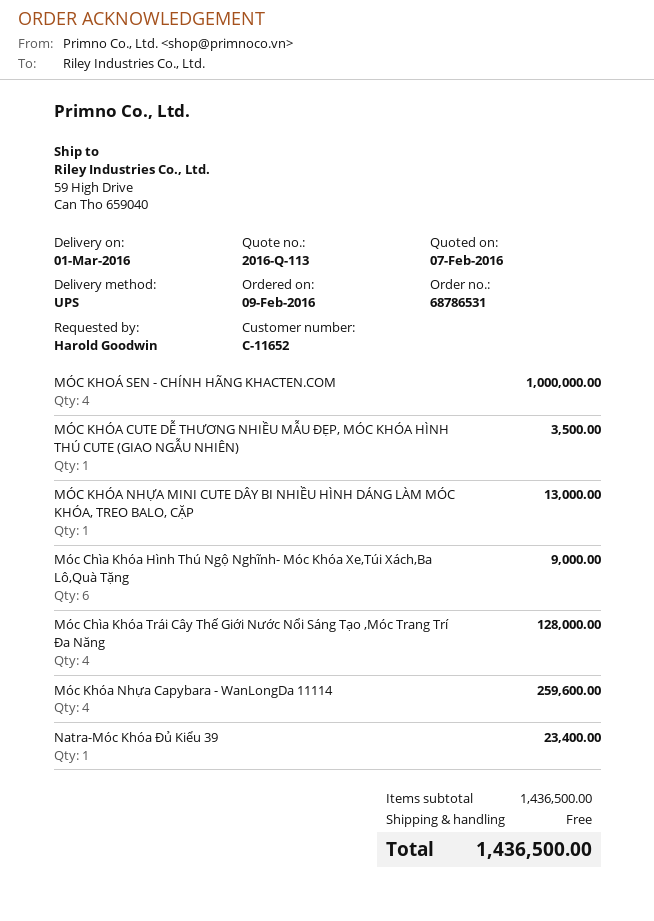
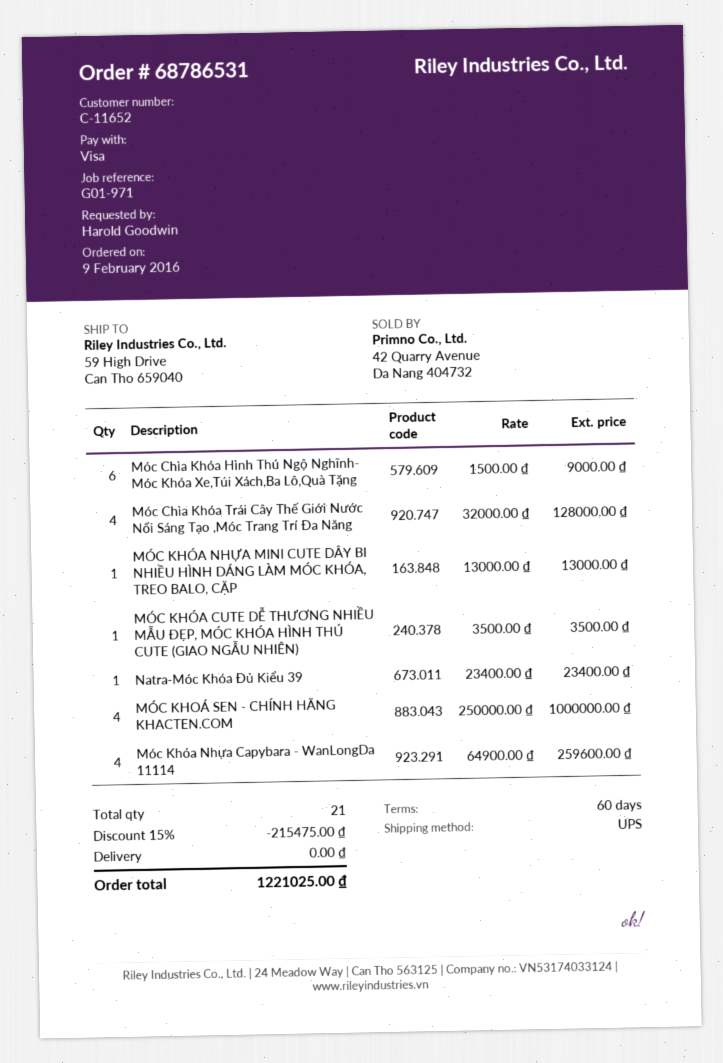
discount: none -> 15% = 215475.00
total: 1436500.00 -> 1221025.00

